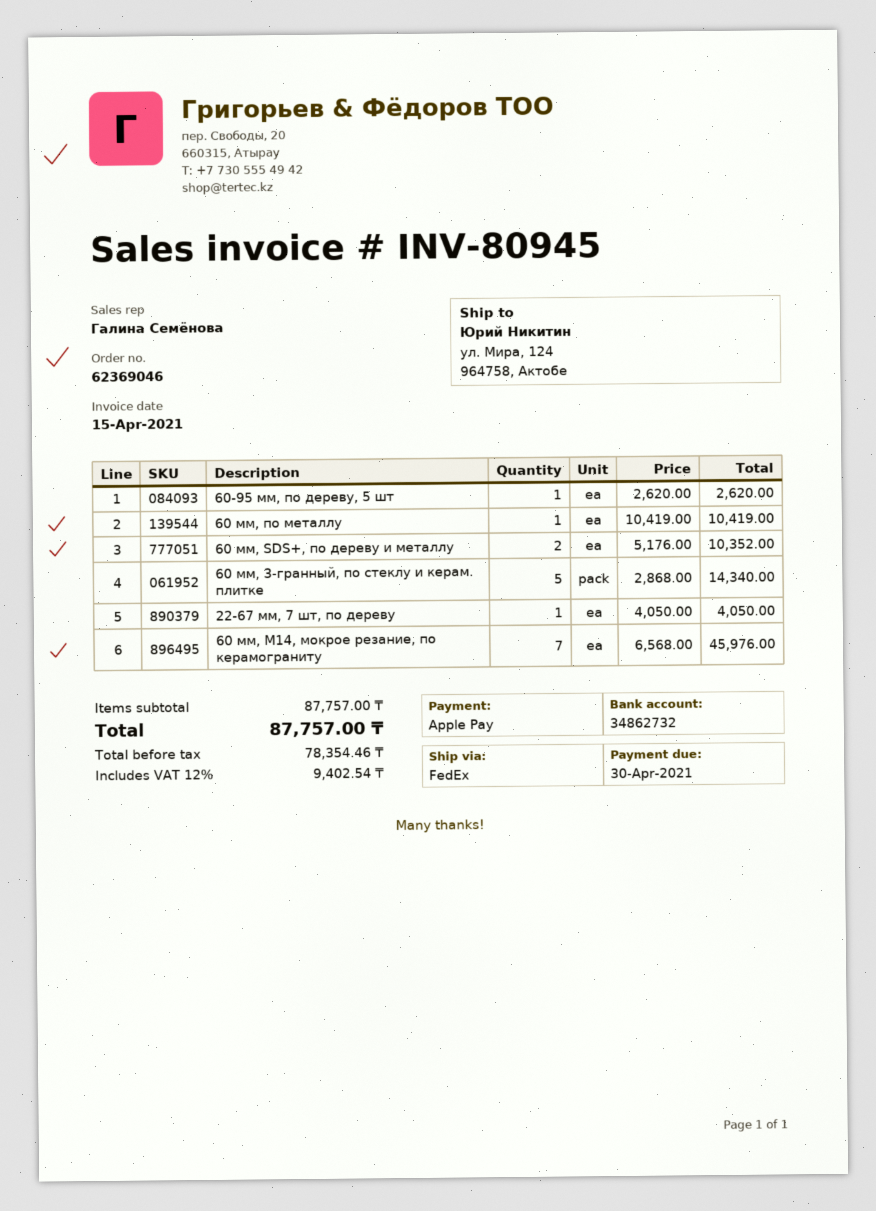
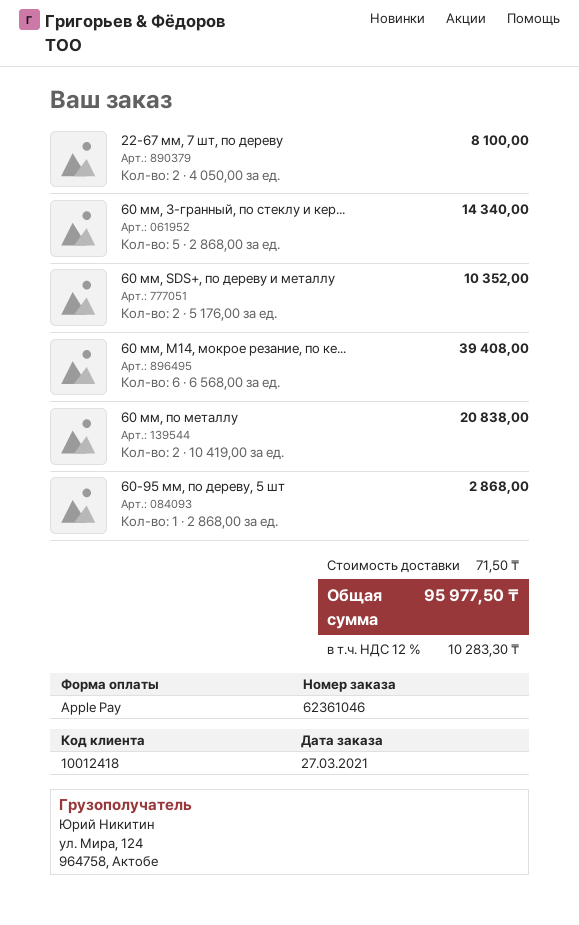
order number: 62369046 -> 62361046
60-95 мм, по дереву, 5 шт: 1 x 2620.00 = 2620.00 -> 1 x 2868.00 = 2868.00
60 мм, по металлу: 1 x 10419.00 = 10419.00 -> 2 x 10419.00 = 20838.00
22-67 мм, 7 шт, по дереву: 1 x 4050.00 = 4050.00 -> 2 x 4050.00 = 8100.00
60 мм, М14, мокрое резание, по керамограниту: 7 x 6568.00 = 45976.00 -> 6 x 6568.00 = 39408.00
shipping: none -> 71.50
tax: 12% = 9402.54 -> 12% = 10283.30
total: 87757.00 -> 95977.50

